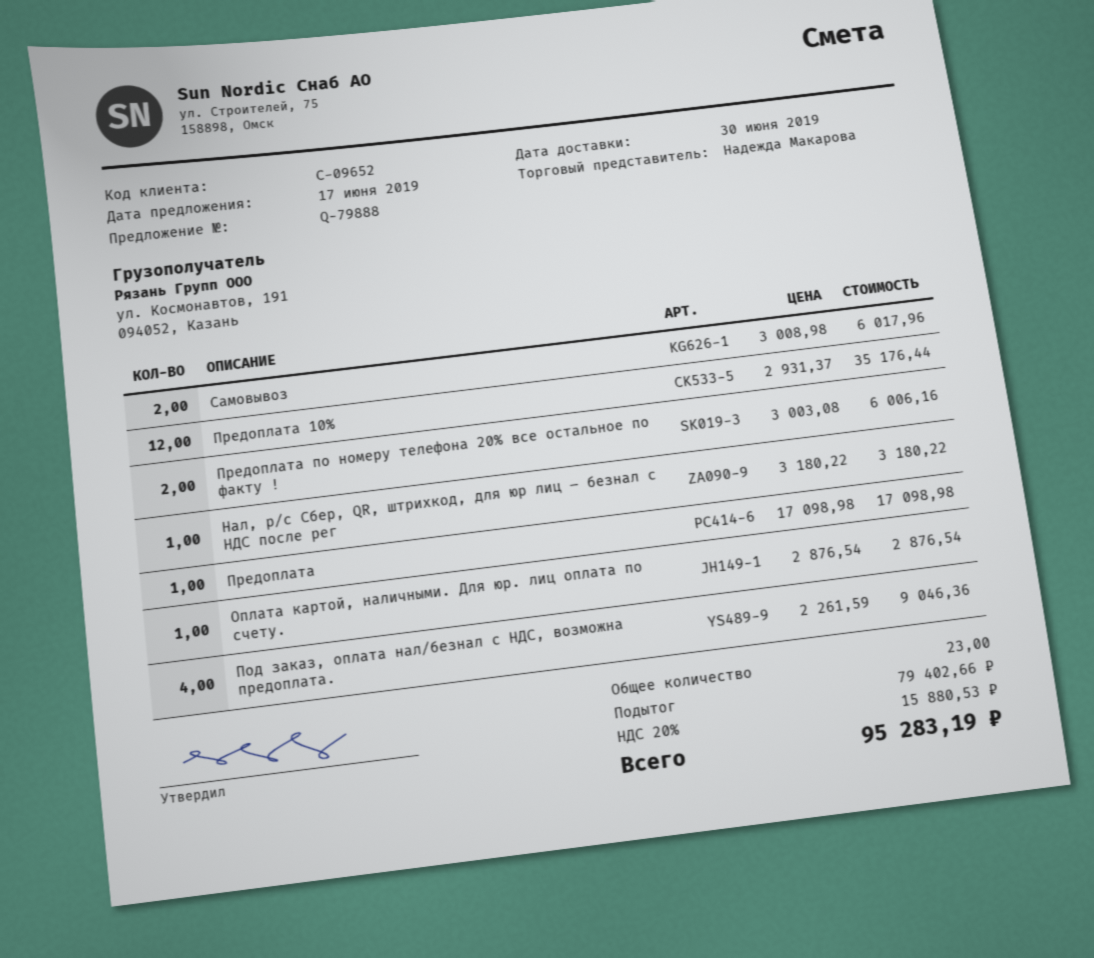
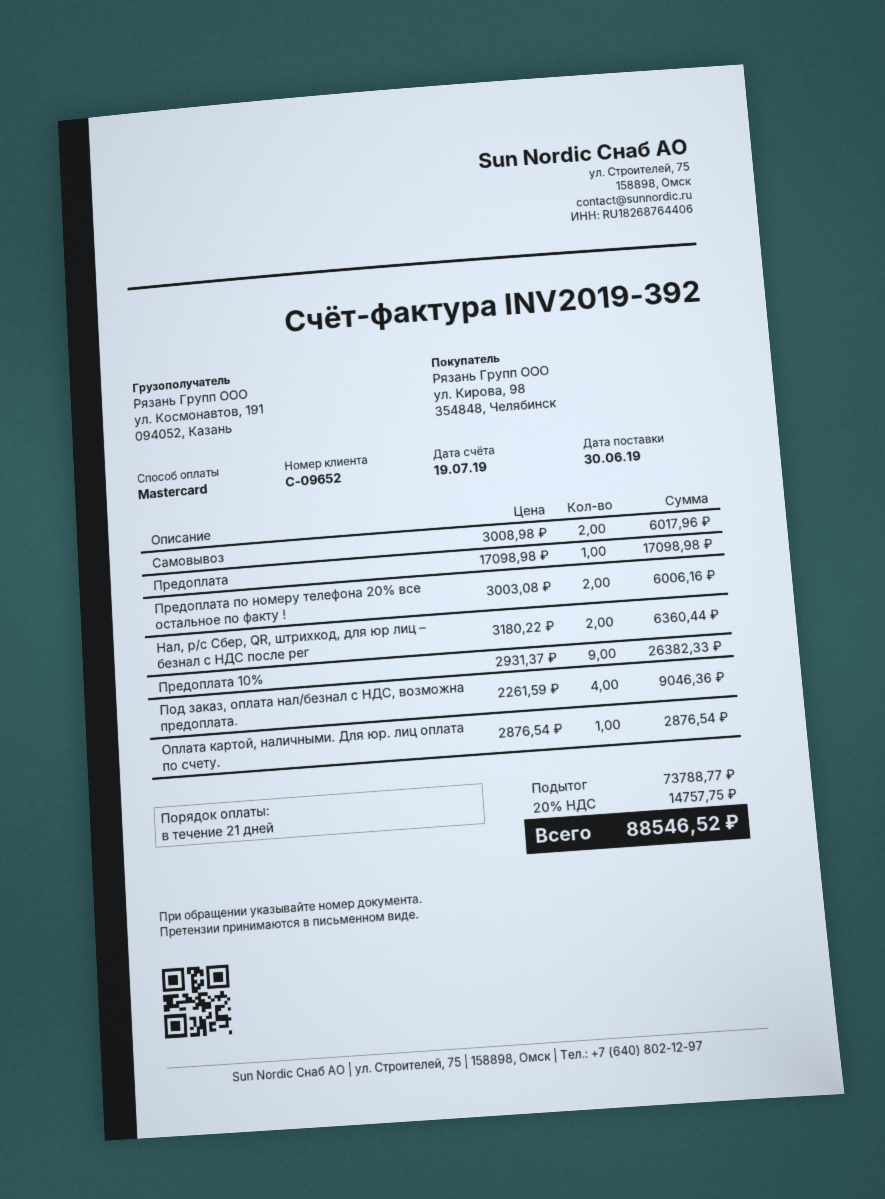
Предоплата 10%: 12 x 2931.37 = 35176.44 -> 9 x 2931.37 = 26382.33
Нал, р/с Сбер, QR, штрихкод, для юр лиц – безнал с НДС после рег: 1 x 3180.22 = 3180.22 -> 2 x 3180.22 = 6360.44
subtotal: 79402.66 -> 73788.77
tax: 20% = 15880.53 -> 20% = 14757.75
total: 95283.19 -> 88546.52

